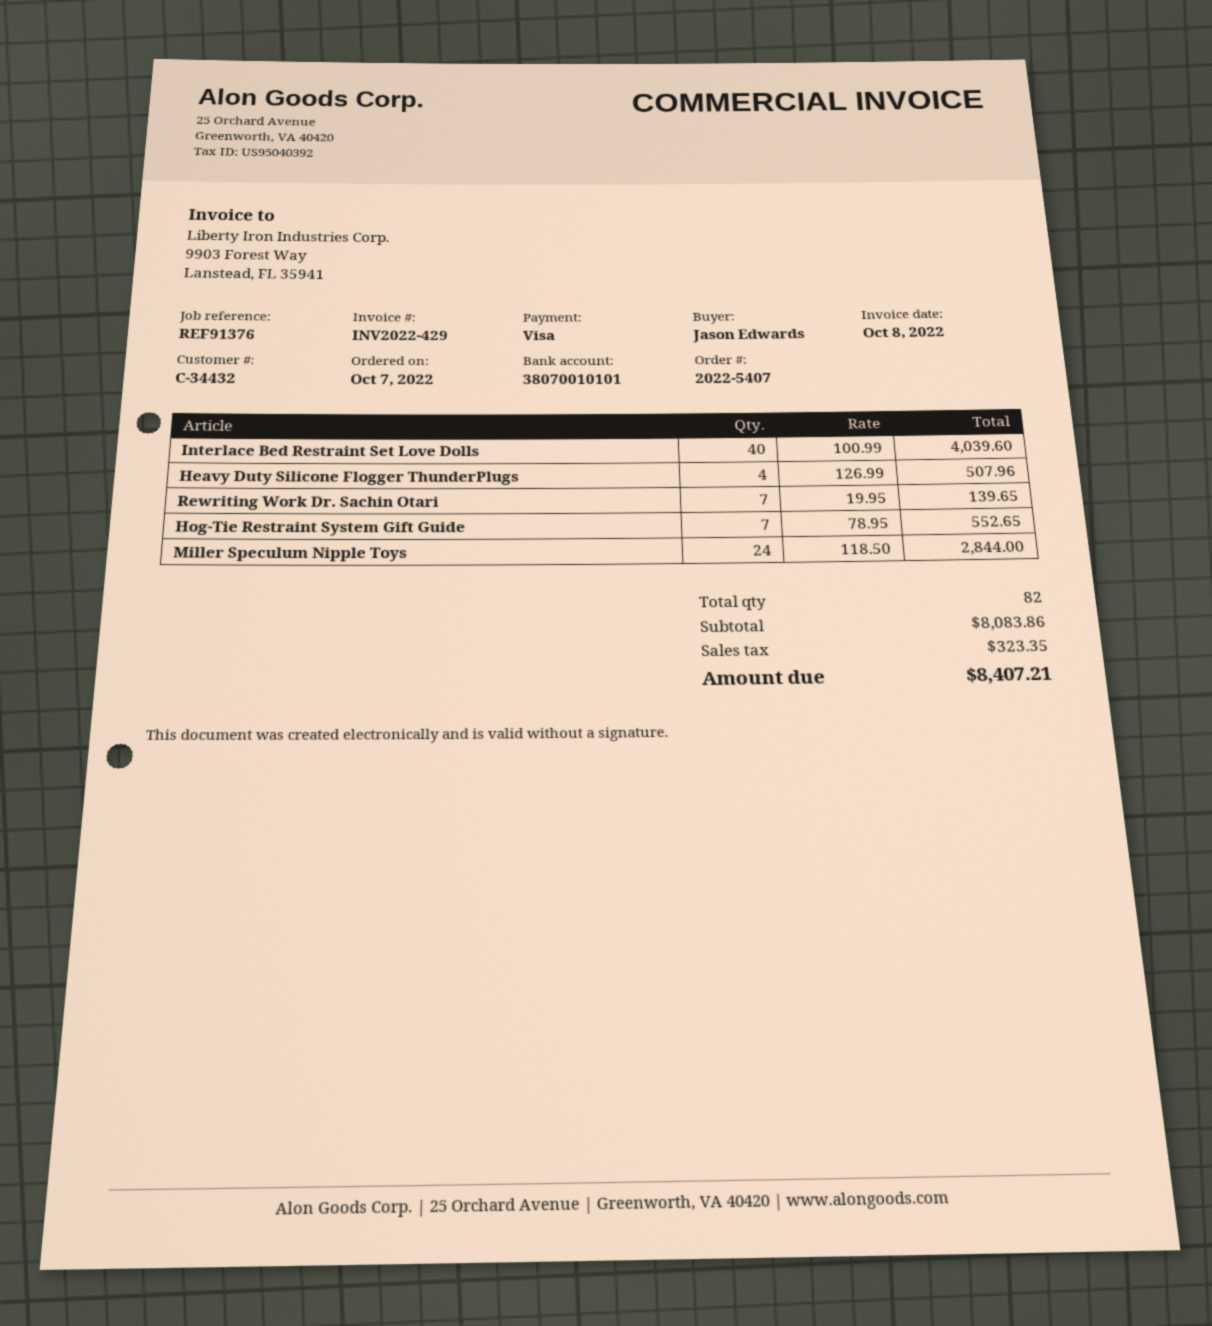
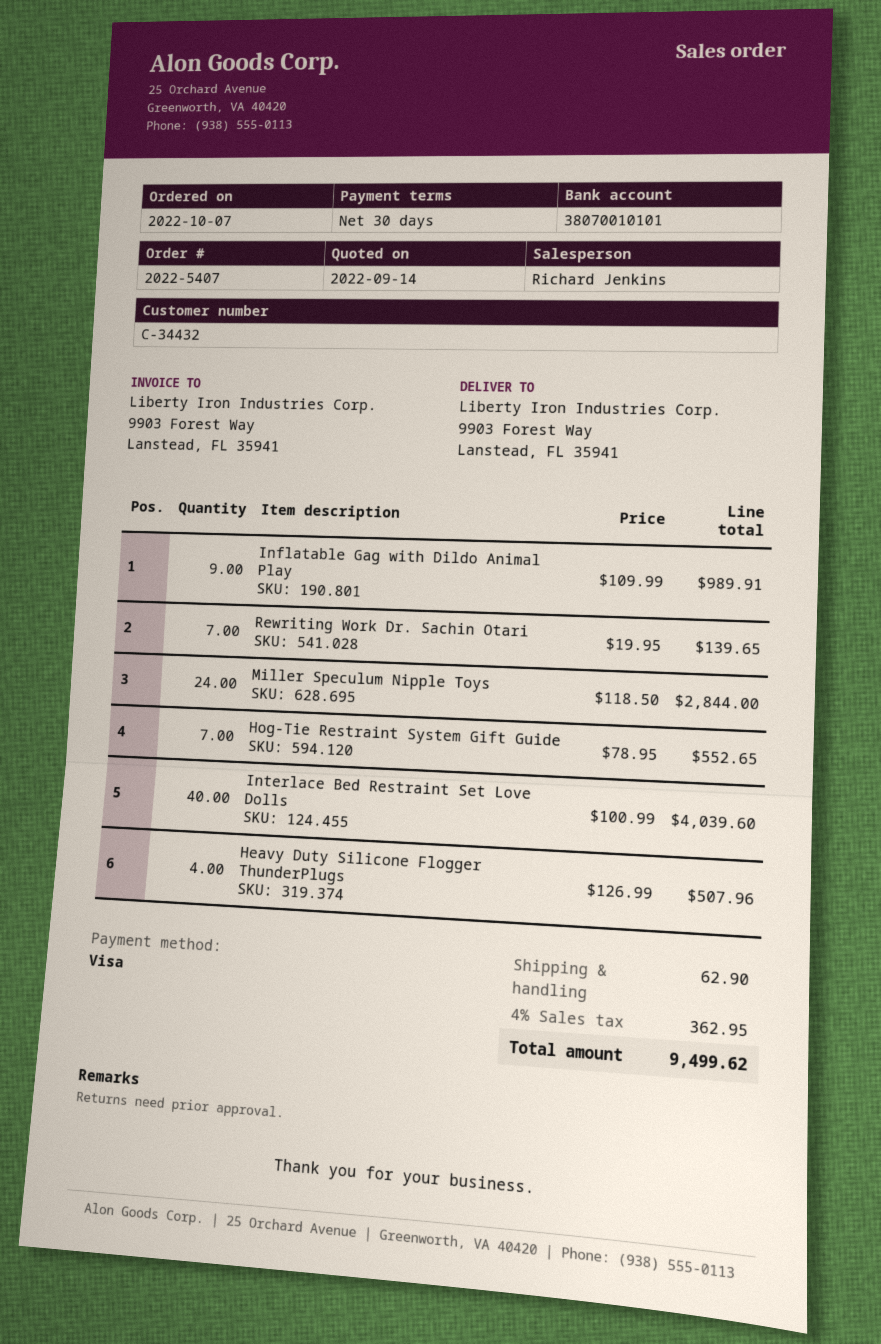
Inflatable Gag with Dildo Animal Play: none -> 9 x 109.99 = 989.91
shipping: none -> 62.90
tax: 323.35 -> 362.95
total: 8407.21 -> 9499.62

